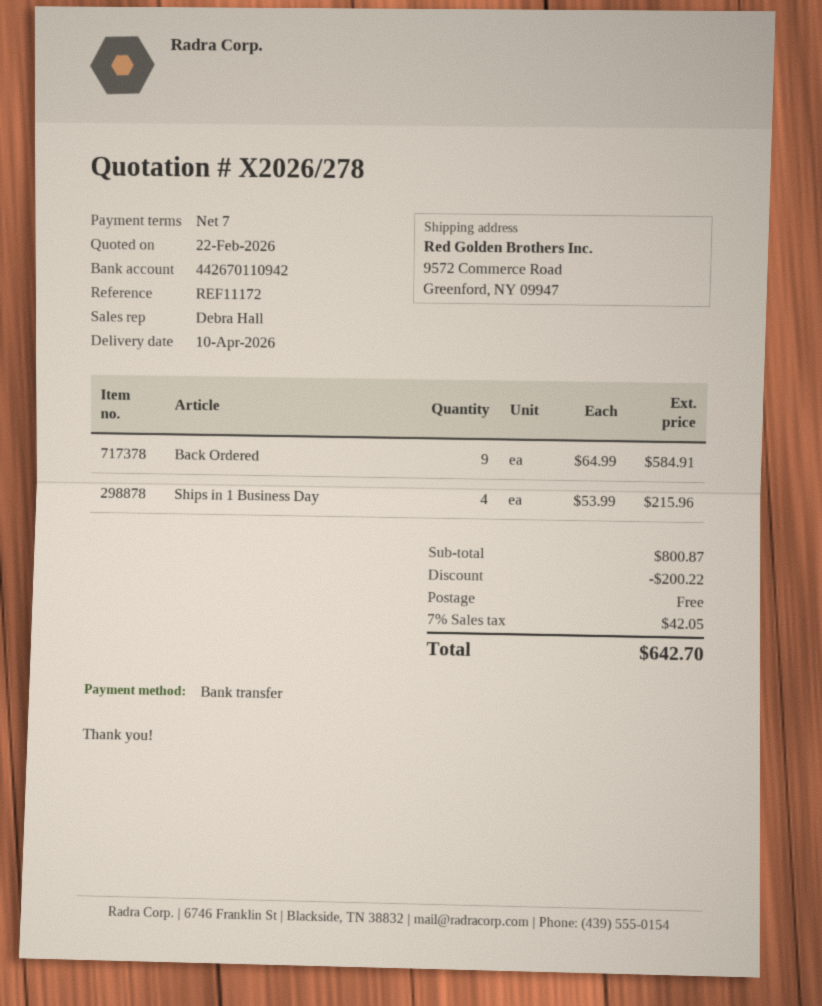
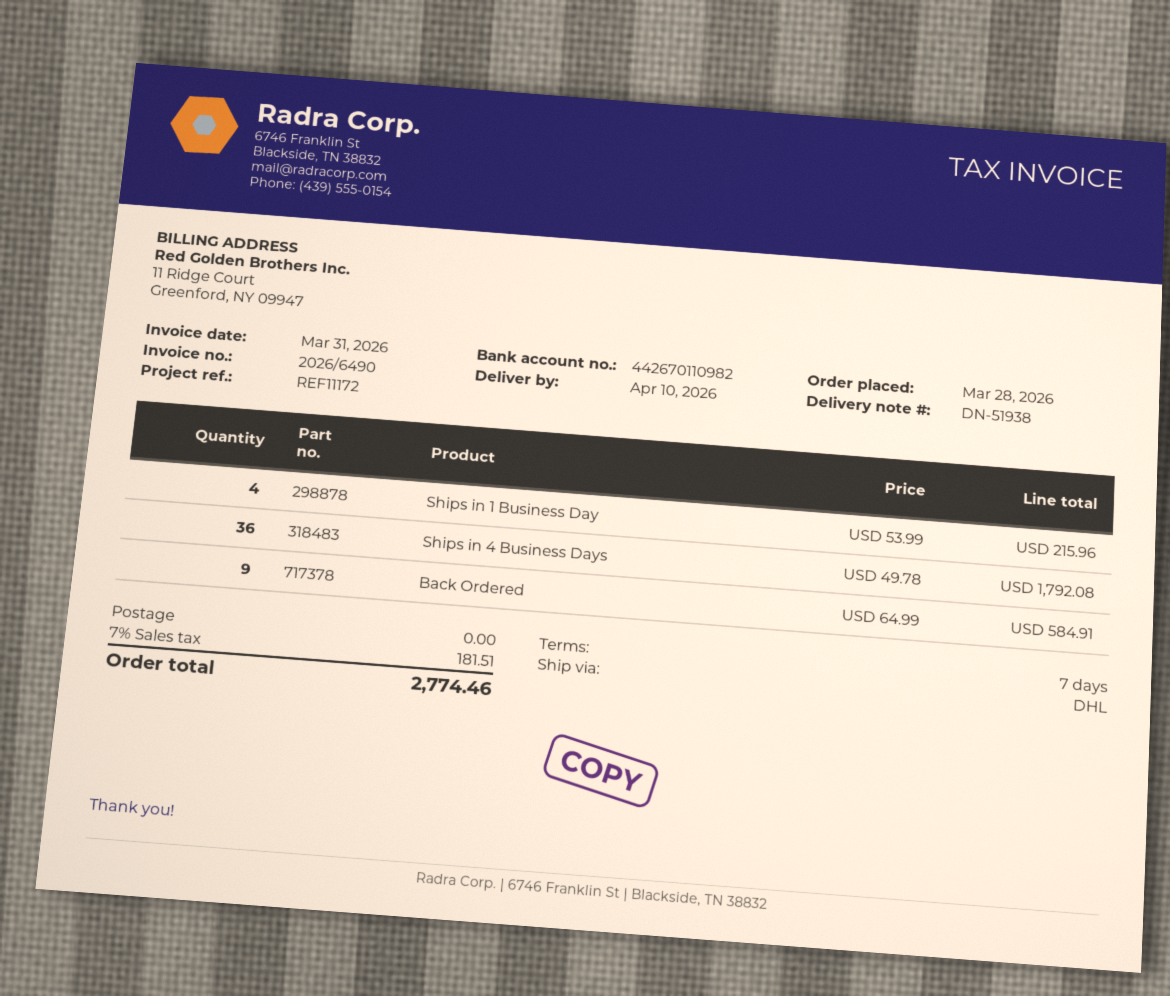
bank account: 442670110942 -> 442670110982
Ships in 4 Business Days: none -> 36 x 49.78 = 1792.08
discount: 200.22 -> none
tax: 7% = 42.05 -> 7% = 181.51
total: 642.70 -> 2774.46

